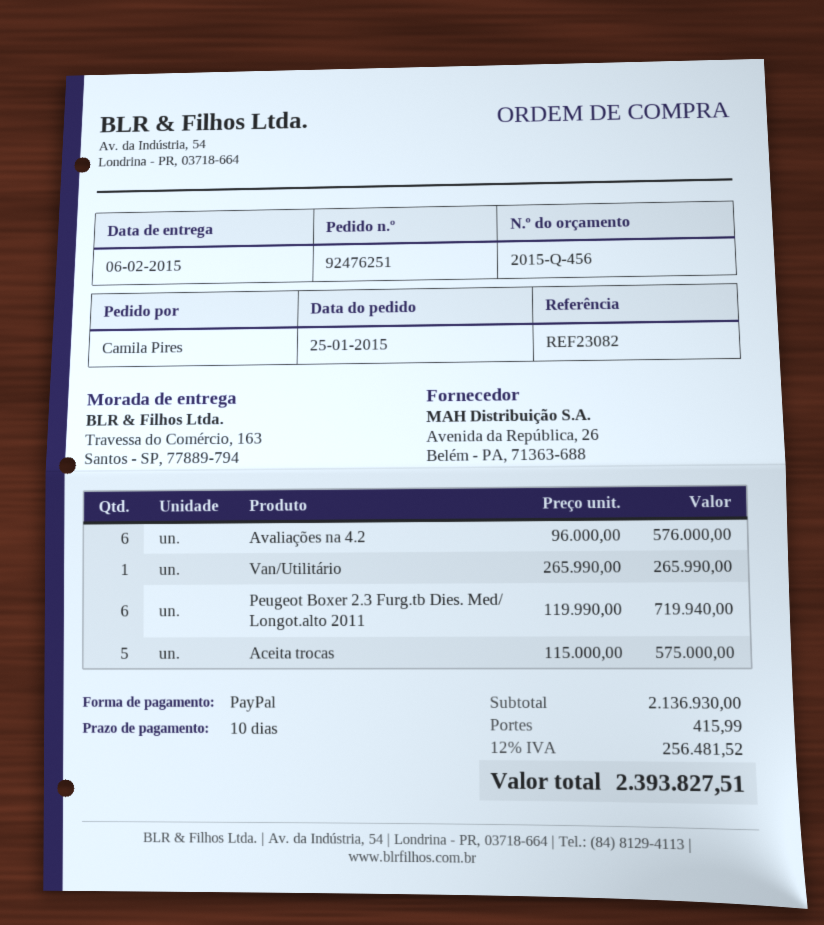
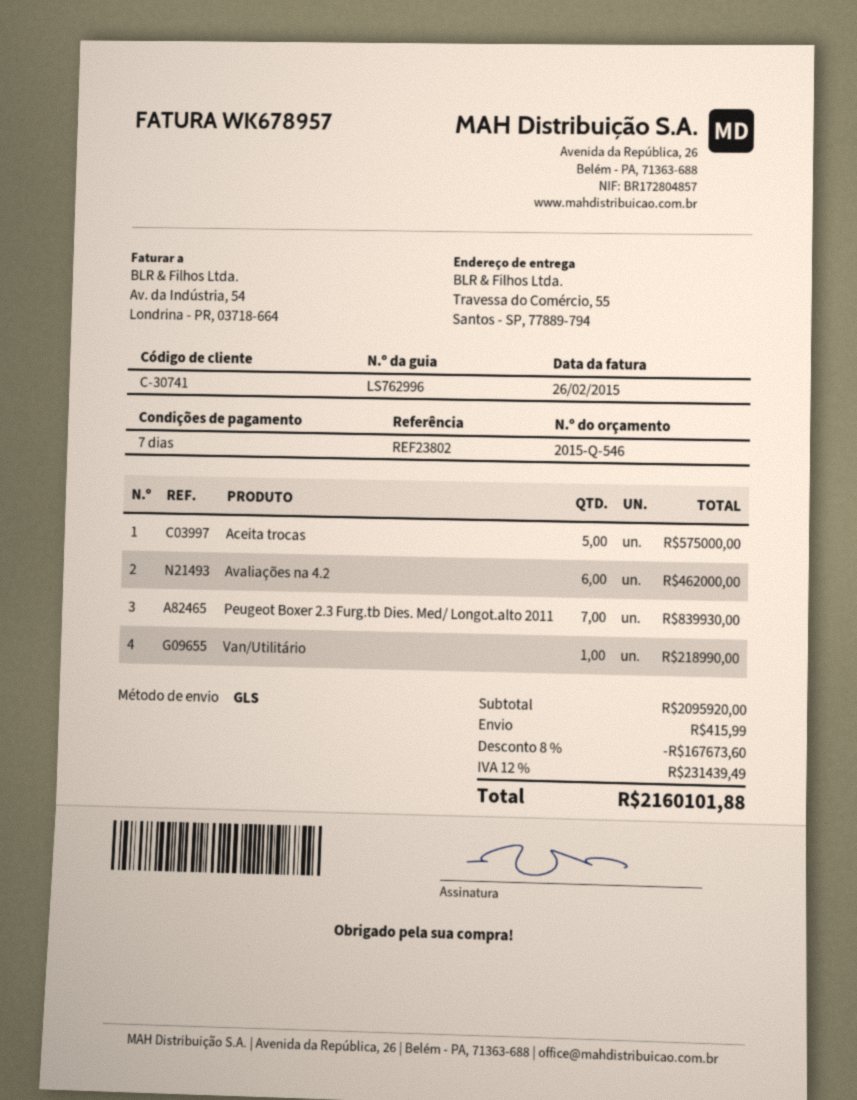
quote number: 2015-Q-456 -> 2015-Q-546
payment terms: 10 days -> 7 days
reference: REF23082 -> REF23802
ship to: Travessa do Comércio, 163, Santos - SP, 77889-794 -> Travessa do Comércio, 55, Santos - SP, 77889-794
Avaliações na 4.2: 6 for 576000.00 -> 6 for 462000.00
Van/Utilitário: 1 for 265990.00 -> 1 for 218990.00
Peugeot Boxer 2.3 Furg.tb Dies. Med/ Longot.alto 2011: 6 for 719940.00 -> 7 for 839930.00
subtotal: 2136930.00 -> 2095920.00
discount: none -> 8% = 167673.60
tax: 12% = 256481.52 -> 12% = 231439.49
total: 2393827.51 -> 2160101.88

